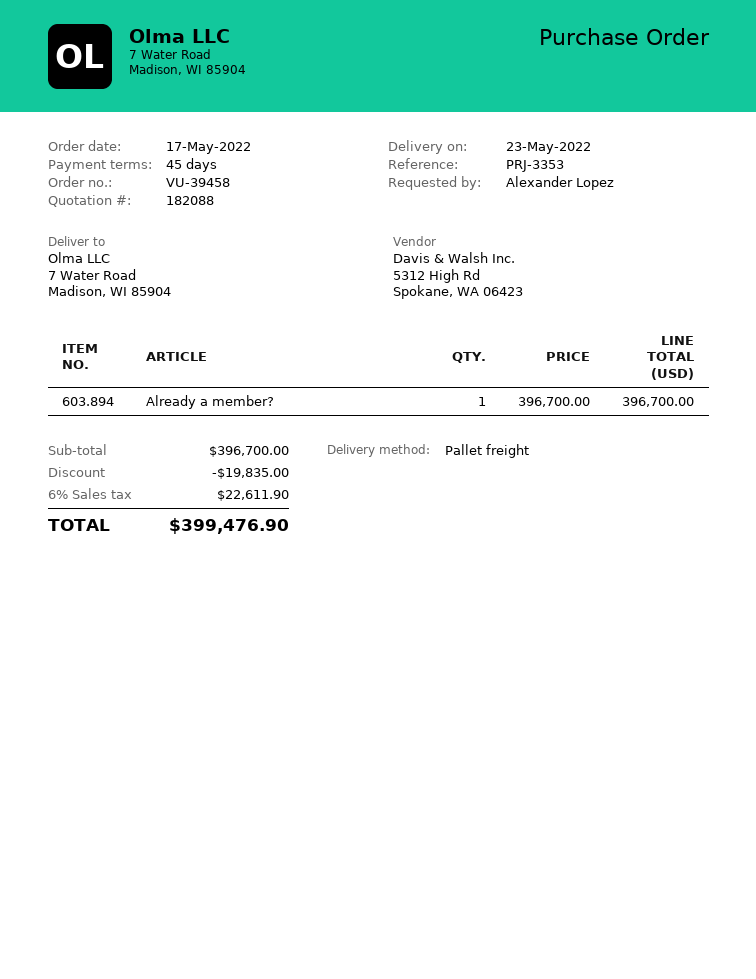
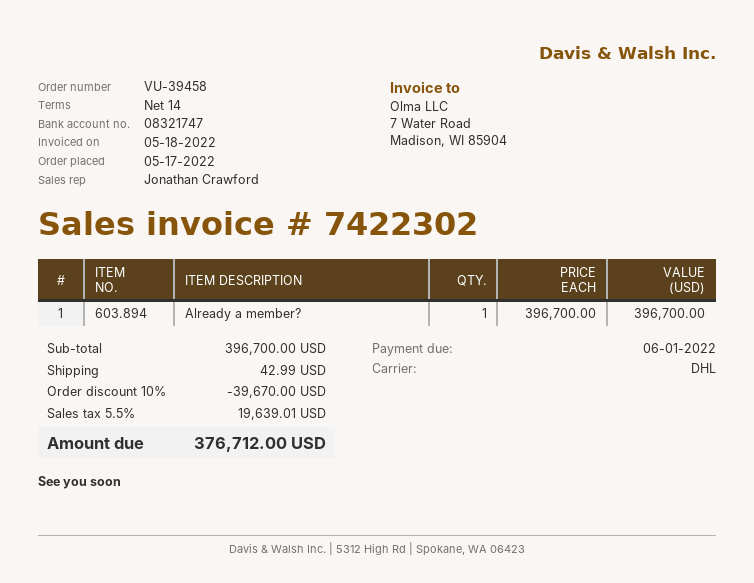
payment terms: 45 days -> 14 days
shipping method: pallet freight -> DHL
discount: 19835.00 -> 39670.00
shipping: none -> 42.99
tax: 6% = 22611.90 -> 5.5% = 19639.01
total: 399476.90 -> 376712.00

